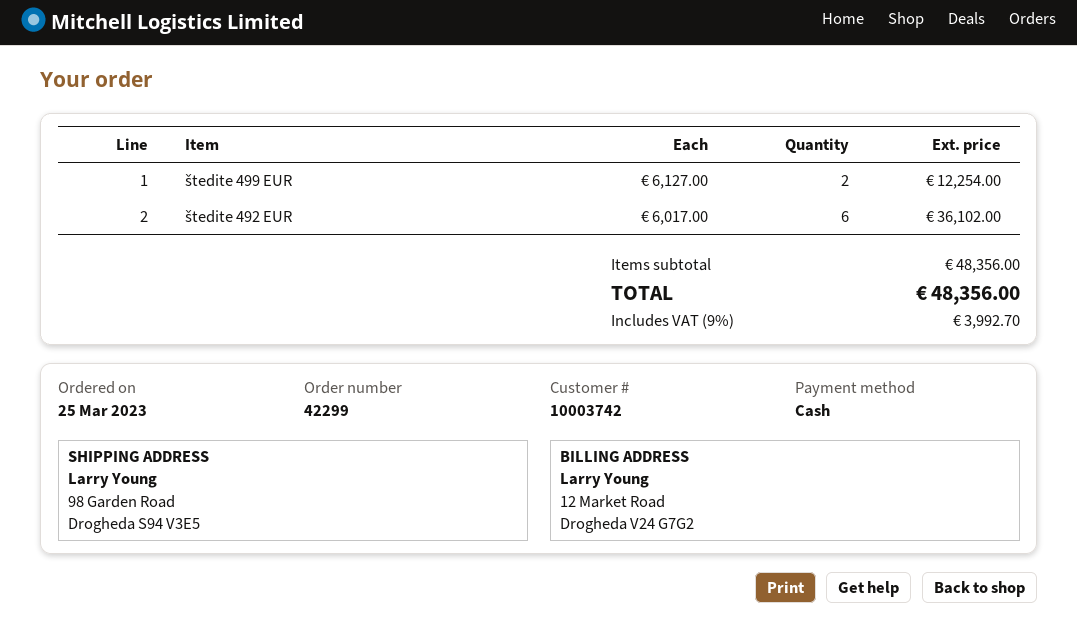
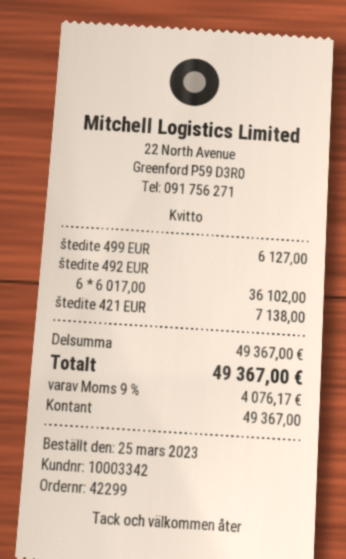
customer number: 10003742 -> 10003342
štedite 499 EUR: 2 x 6127.00 = 12254.00 -> 1 x 6127.00 = 6127.00
štedite 421 EUR: none -> 1 x 7138.00 = 7138.00
subtotal: 48356.00 -> 49367.00
tax: 9% = 3992.70 -> 9% = 4076.17
total: 48356.00 -> 49367.00

